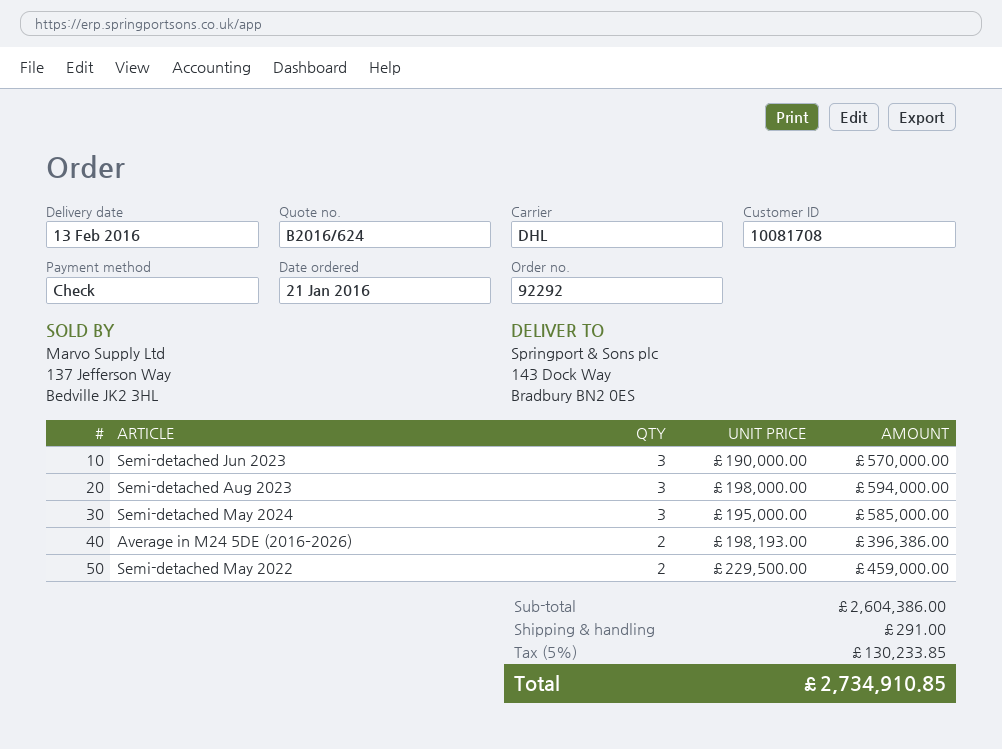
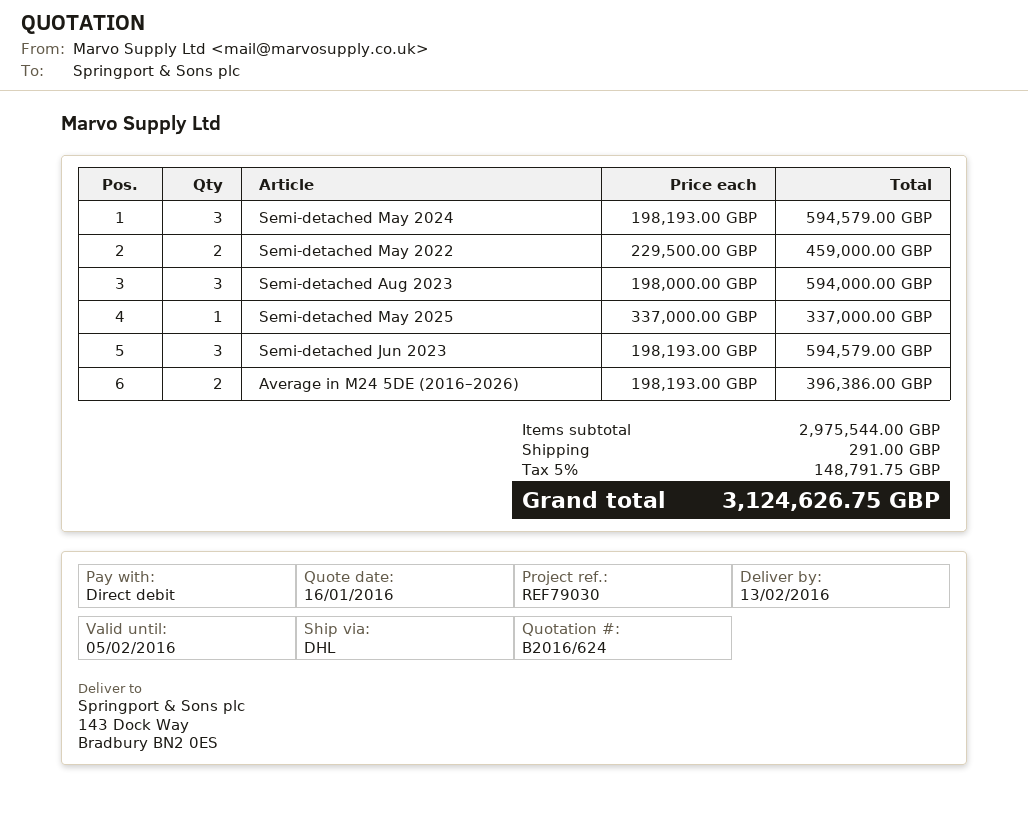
payment method: cheque -> direct debit
Semi-detached Jun 2023: 3 x 190000.00 = 570000.00 -> 3 x 198193.00 = 594579.00
Semi-detached May 2024: 3 x 195000.00 = 585000.00 -> 3 x 198193.00 = 594579.00
Semi-detached May 2025: none -> 1 x 337000.00 = 337000.00
subtotal: 2604386.00 -> 2975544.00
tax: 5% = 130233.85 -> 5% = 148791.75
total: 2734910.85 -> 3124626.75

